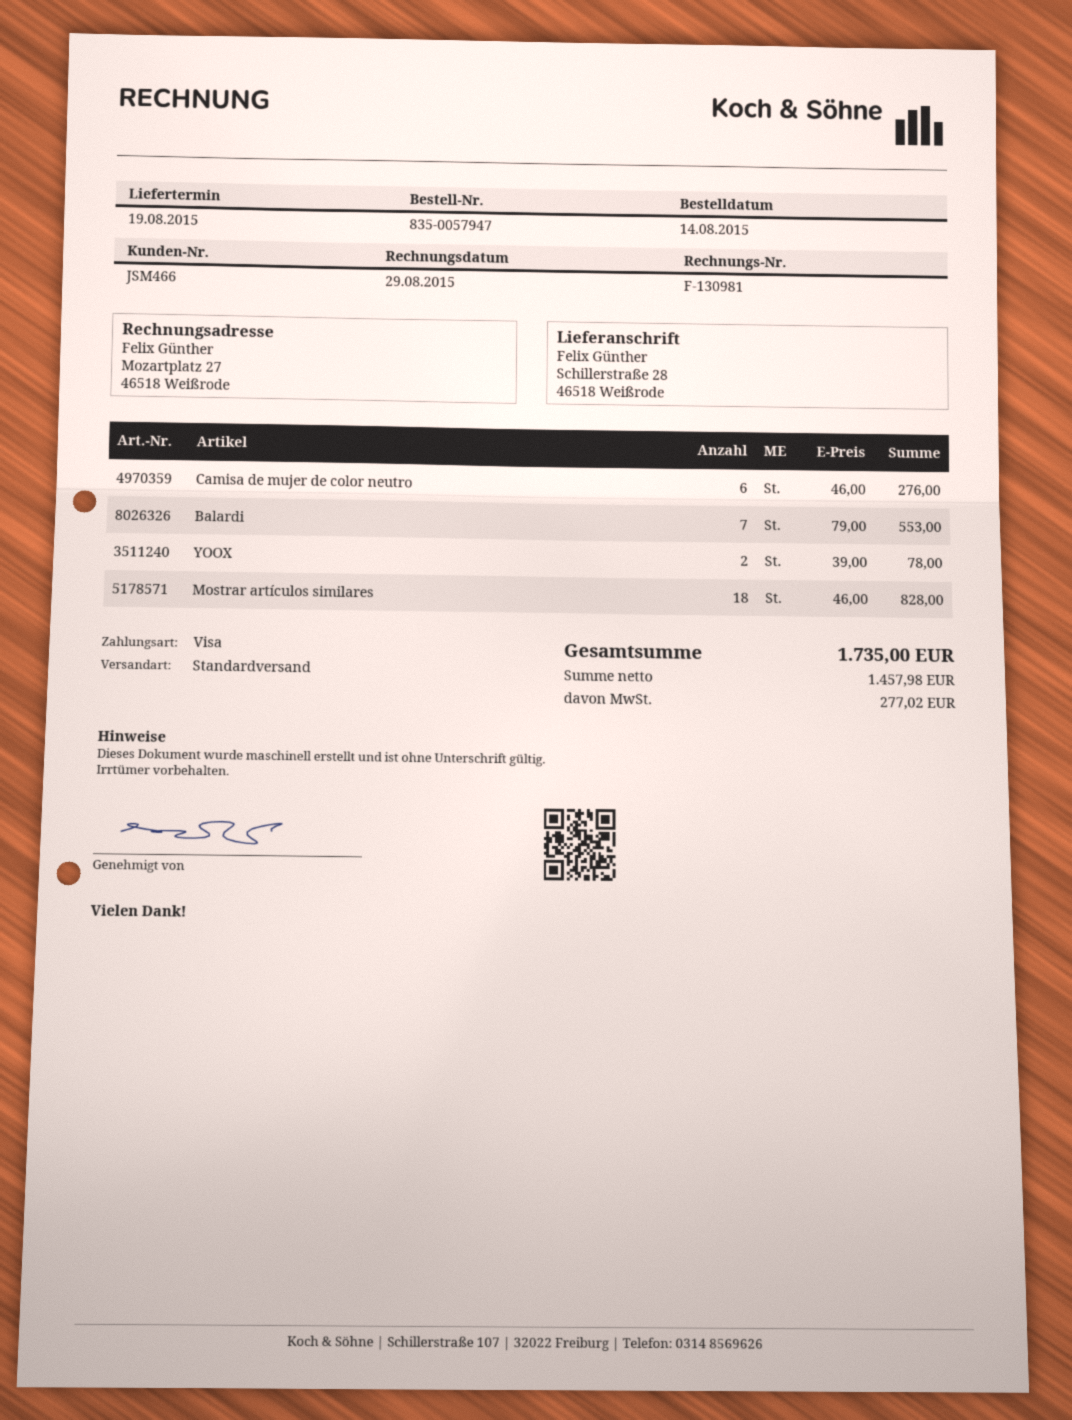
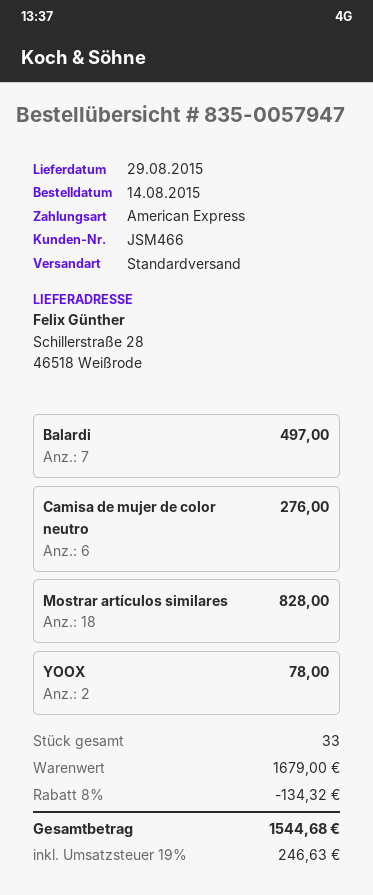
delivery date: 2015-08-19 -> 2015-08-29
payment method: Visa -> American Express
Balardi: 7 for 553.00 -> 7 for 497.00
discount: none -> 8% = 134.32
tax: 277.02 -> 246.63
total: 1735.00 -> 1544.68

